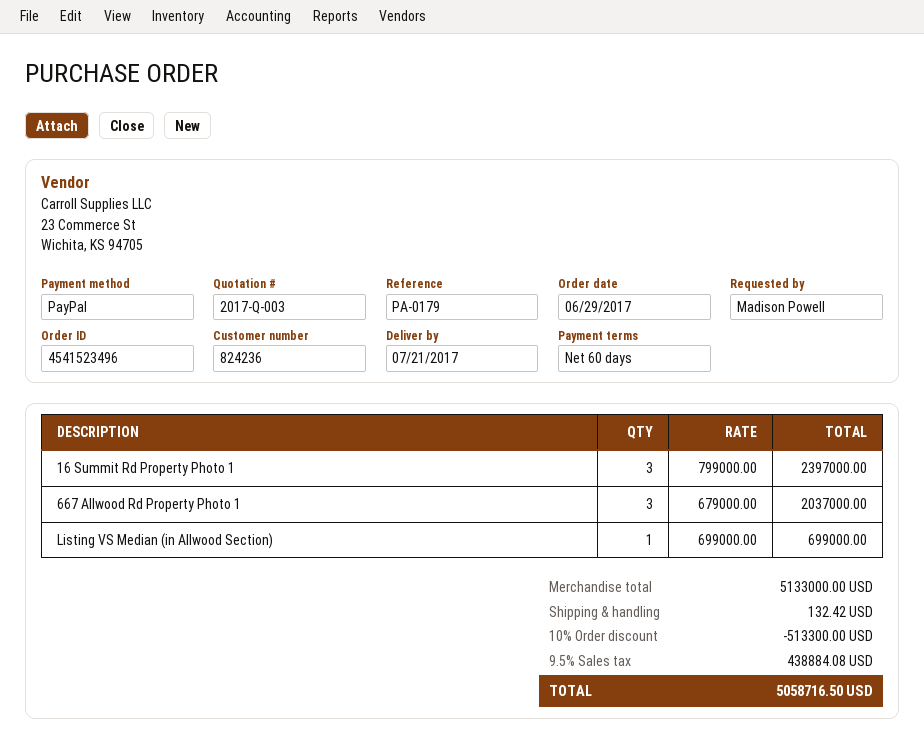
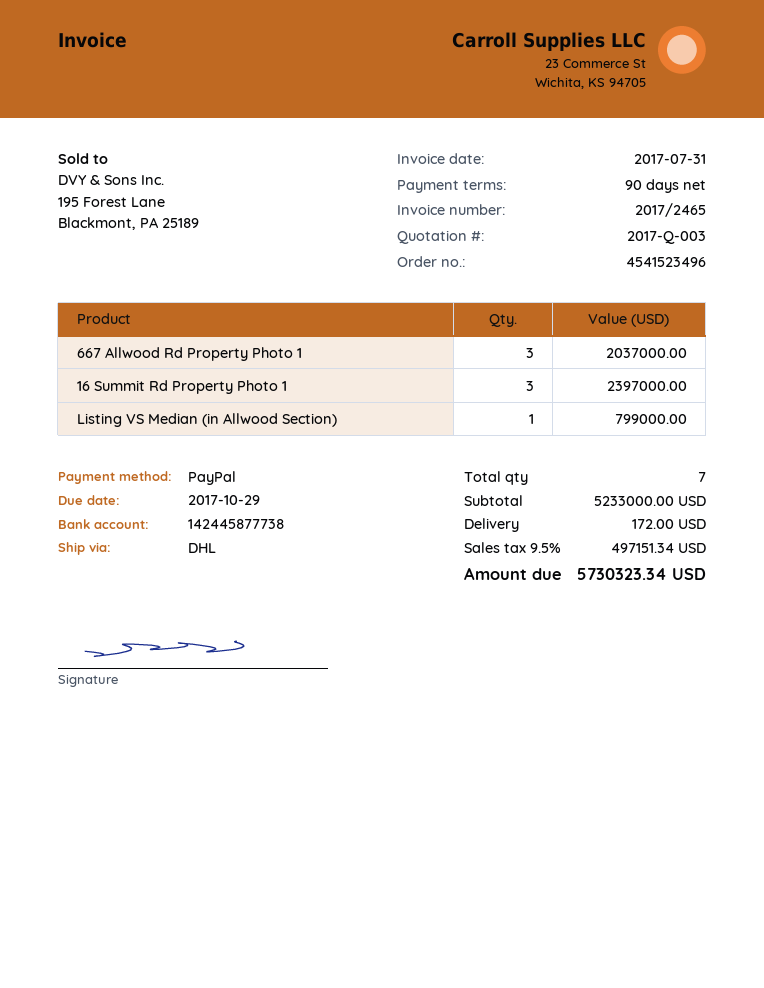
payment terms: 60 days -> 90 days
Listing VS Median (in Allwood Section): 1 for 699000.00 -> 1 for 799000.00
subtotal: 5133000.00 -> 5233000.00
discount: 10% = 513300.00 -> none
shipping: 132.42 -> 172.00
tax: 9.5% = 438884.08 -> 9.5% = 497151.34
total: 5058716.50 -> 5730323.34

